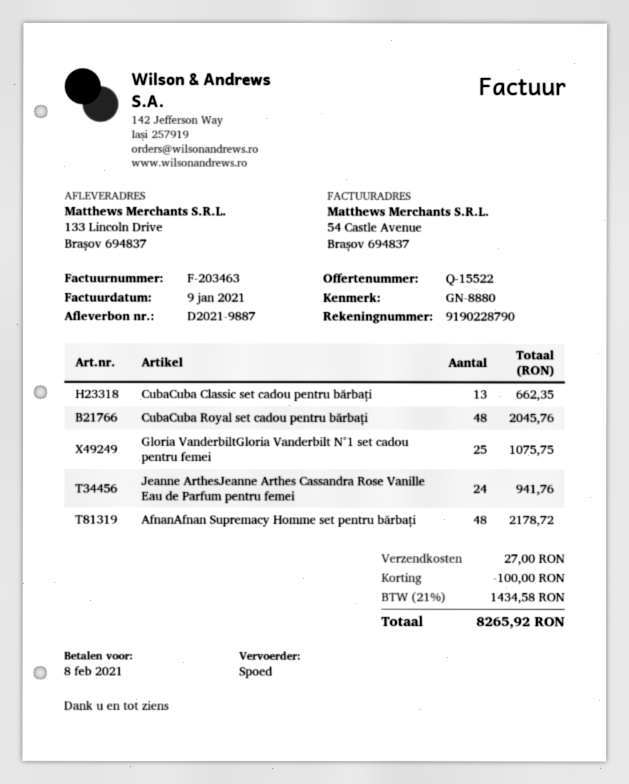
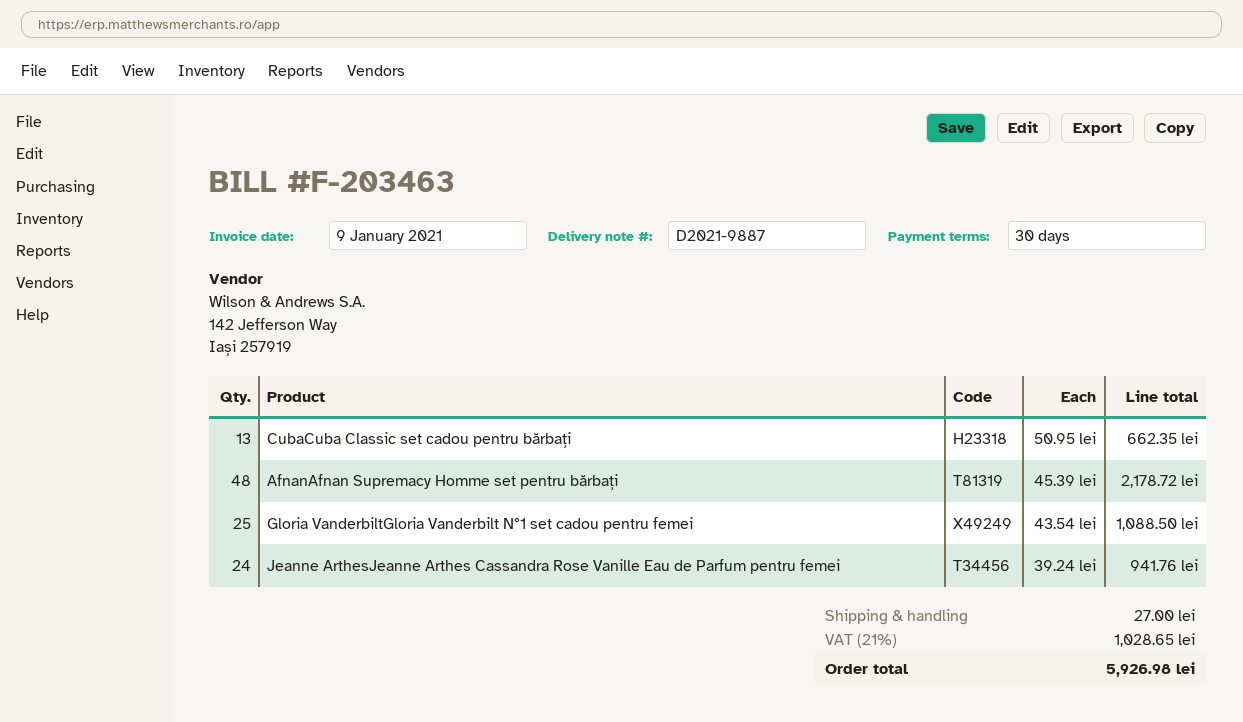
CubaCuba Royal set cadou pentru bărbați: 48 for 2045.76 -> none
Gloria VanderbiltGloria Vanderbilt N°1 set cadou pentru femei: 25 for 1075.75 -> 25 for 1088.50
discount: 100.00 -> none
tax: 21% = 1434.58 -> 21% = 1028.65
total: 8265.92 -> 5926.98

